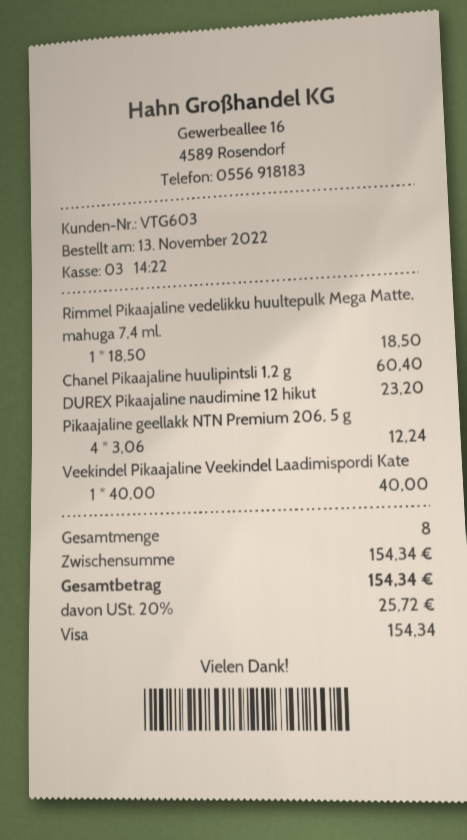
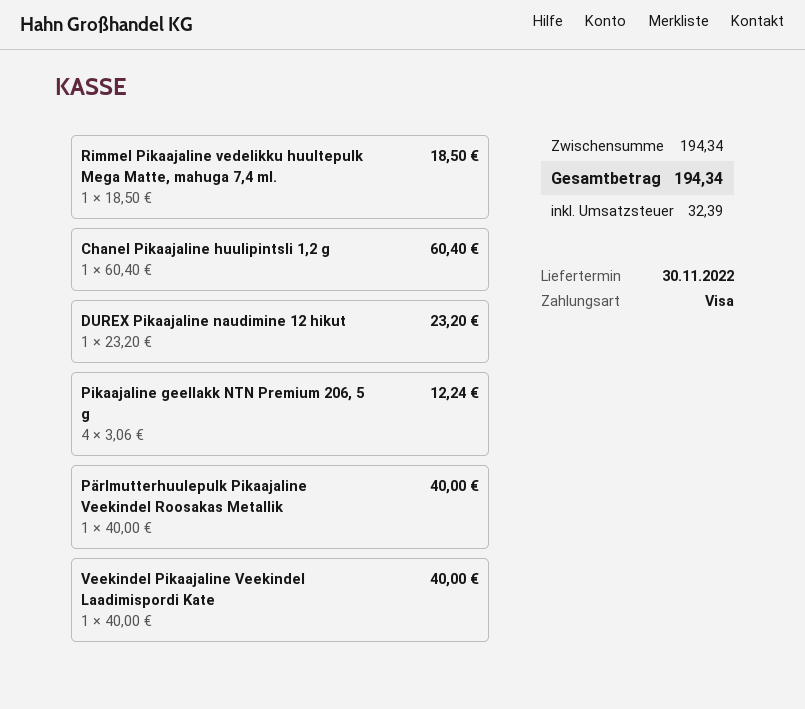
Pärlmutterhuulepulk Pikaajaline Veekindel Roosakas Metallik: none -> 1 x 40.00 = 40.00
subtotal: 154.34 -> 194.34
tax: 25.72 -> 32.39
total: 154.34 -> 194.34

